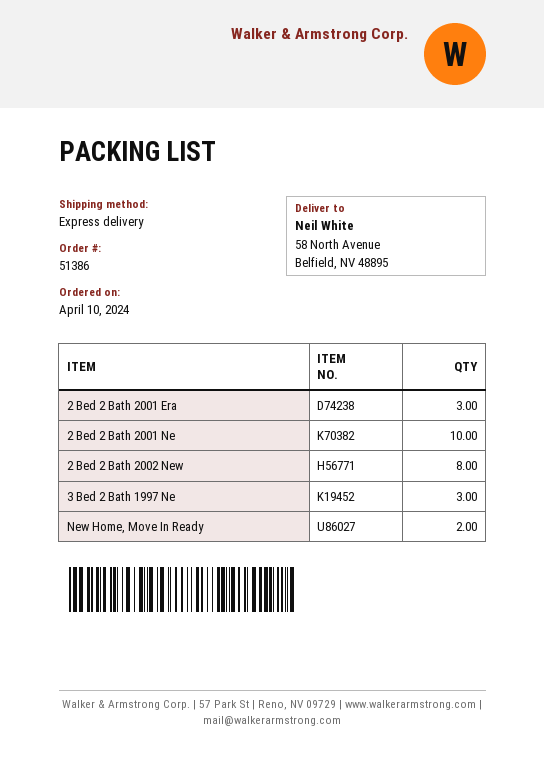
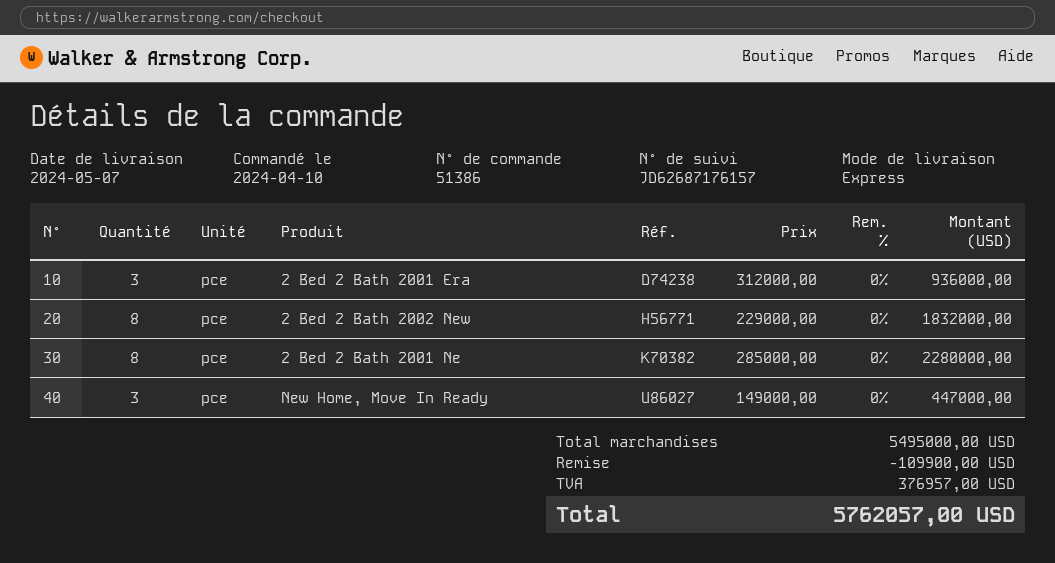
2 Bed 2 Bath 2001 Ne: 10 -> 8
3 Bed 2 Bath 1997 Ne: 3 -> none
New Home, Move In Ready: 2 -> 3

